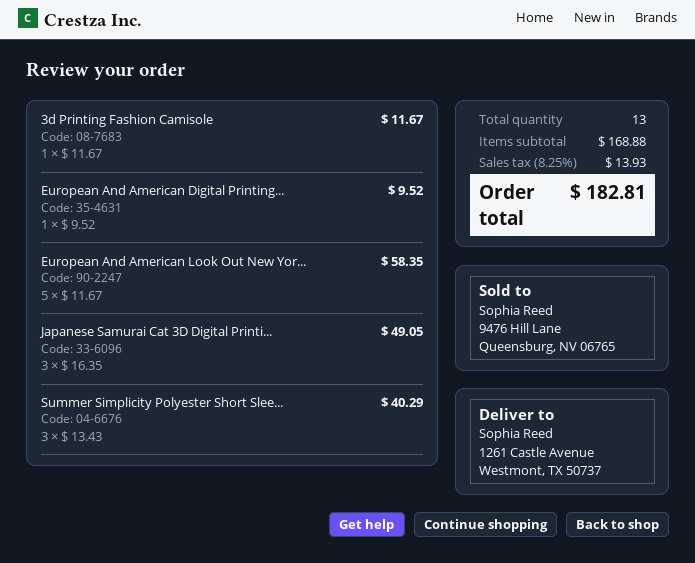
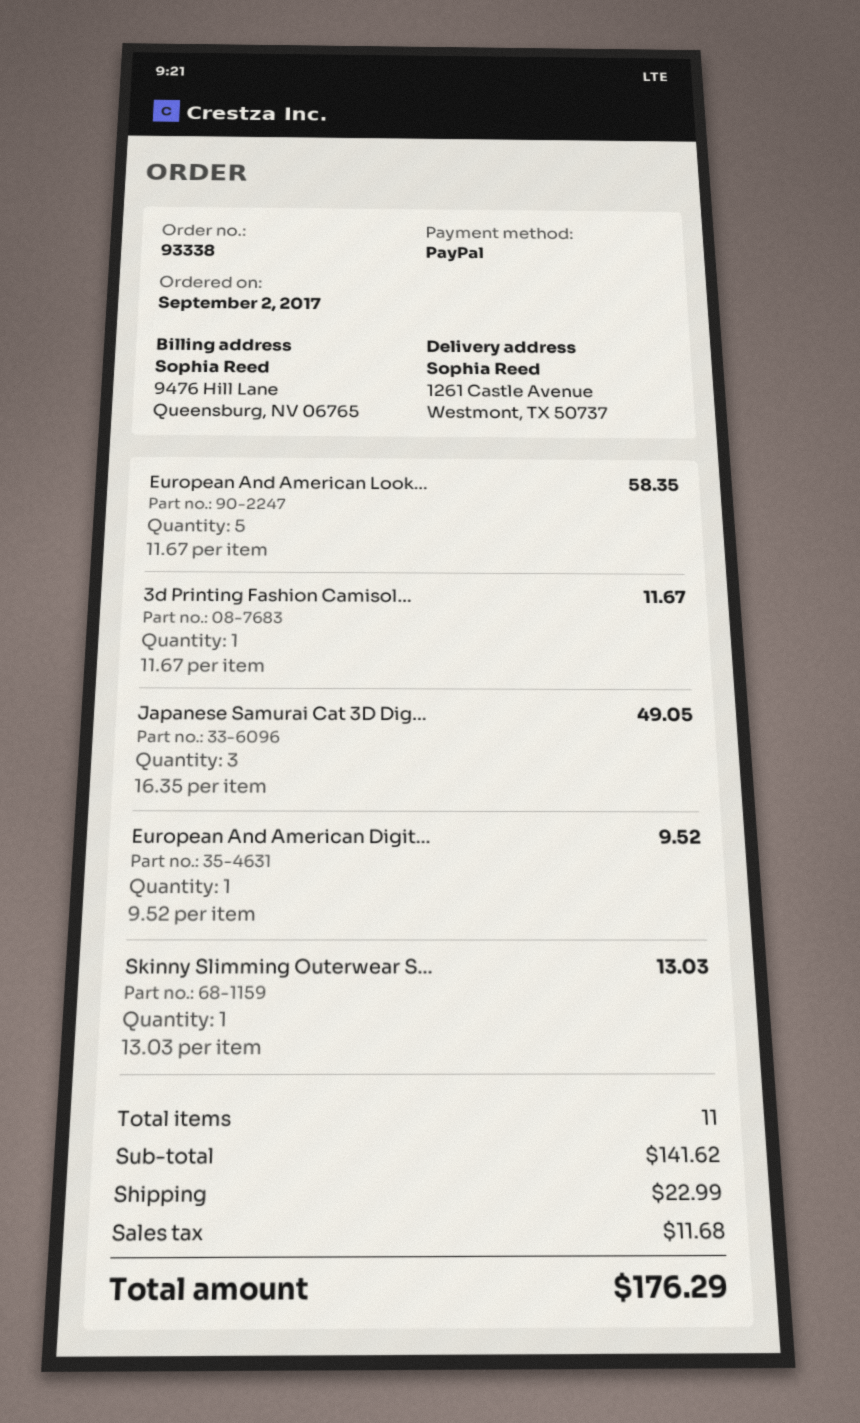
Summer Simplicity Polyester Short Slee...: 3 x 13.43 = 40.29 -> none
Skinny Slimming Outerwear S...: none -> 1 x 13.03 = 13.03
total quantity: 13 -> 11
subtotal: 168.88 -> 141.62
shipping: none -> 22.99
tax: 13.93 -> 11.68
total: 182.81 -> 176.29

